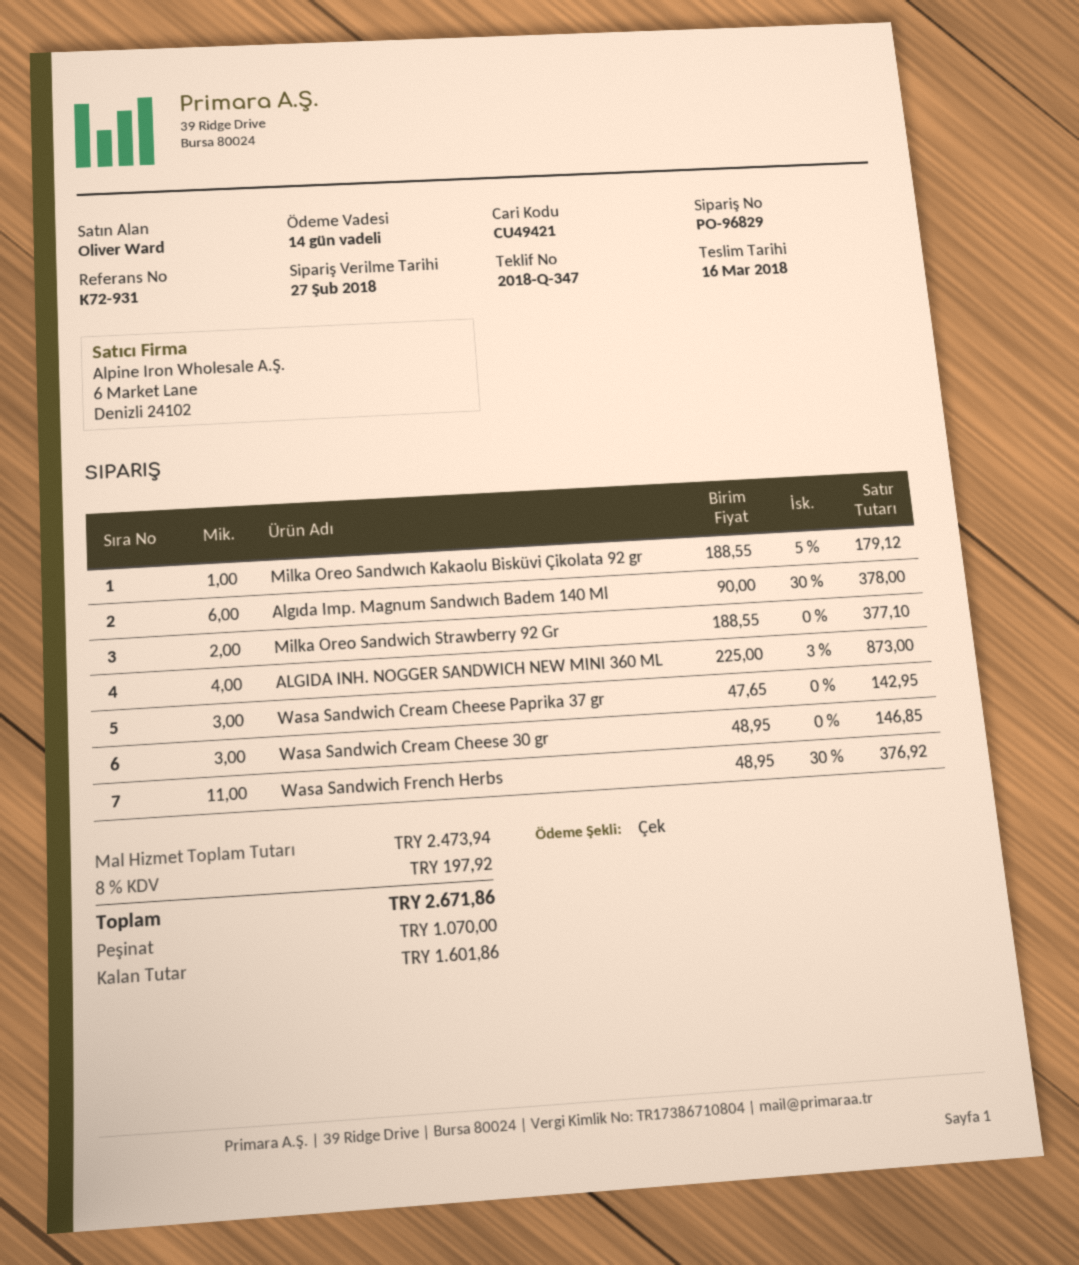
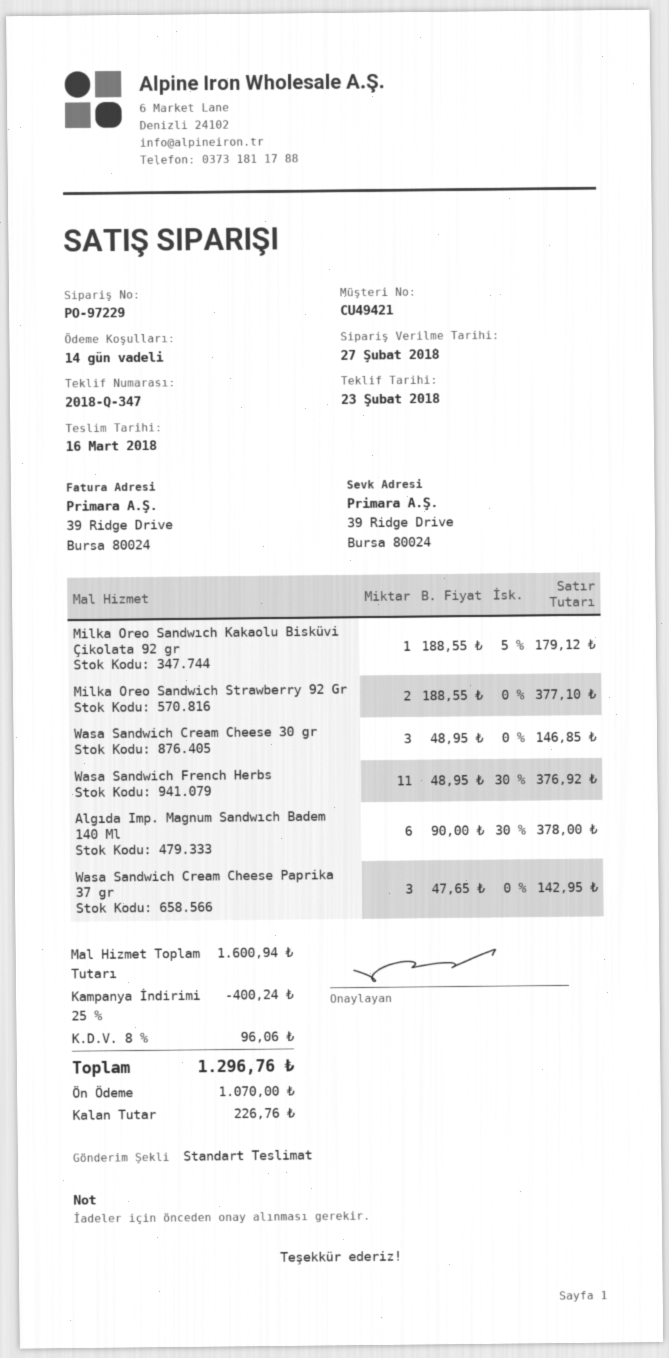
order number: PO-96829 -> PO-97229
ALGIDA INH. NOGGER SANDWICH NEW MINI 360 ML: 4 x 225.00 - 3% = 873.00 -> none
subtotal: 2473.94 -> 1600.94
discount: none -> 25% = 400.24
tax: 8% = 197.92 -> 8% = 96.06
total: 2671.86 -> 1296.76
balance: 1601.86 -> 226.76

